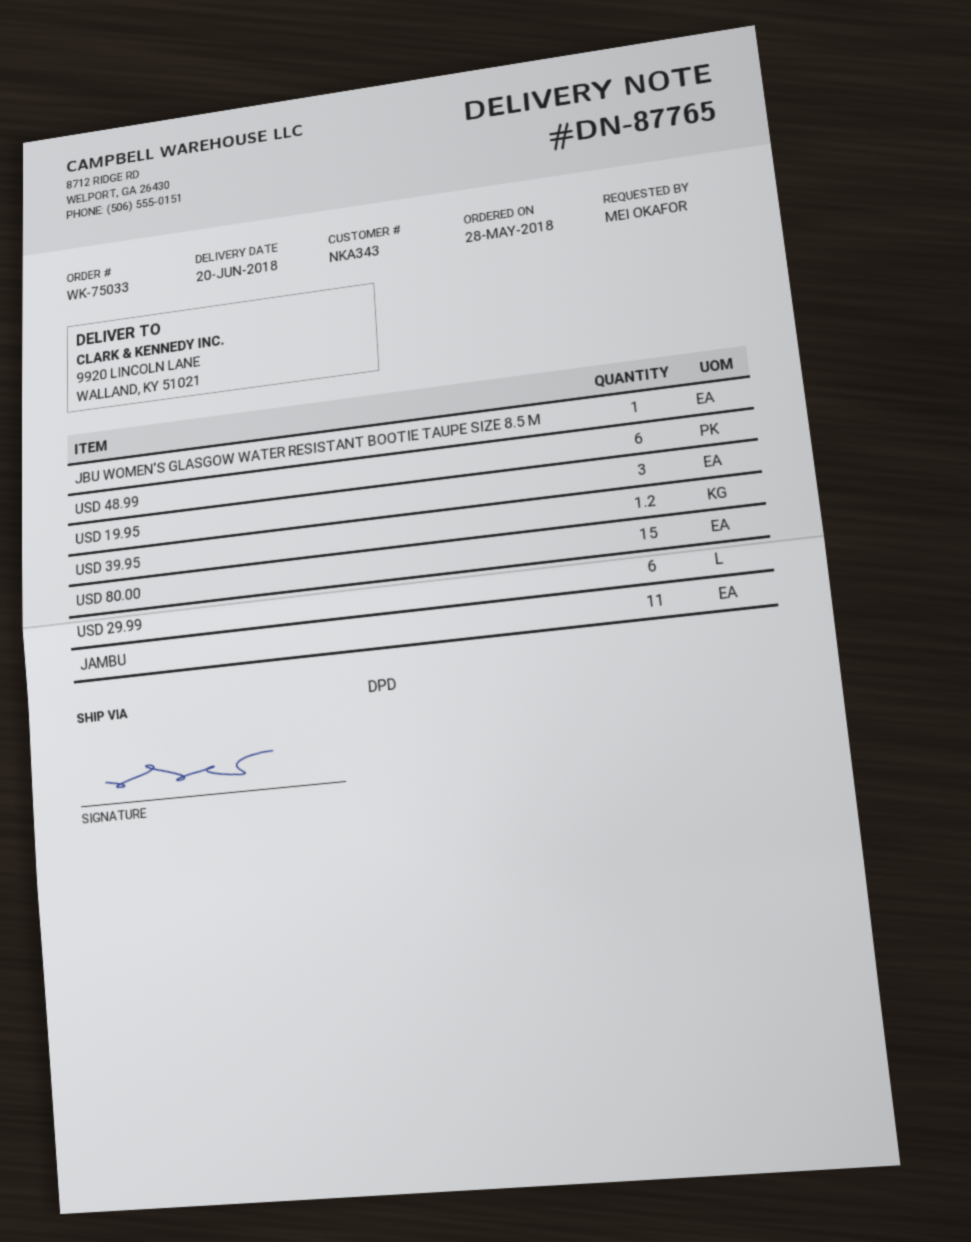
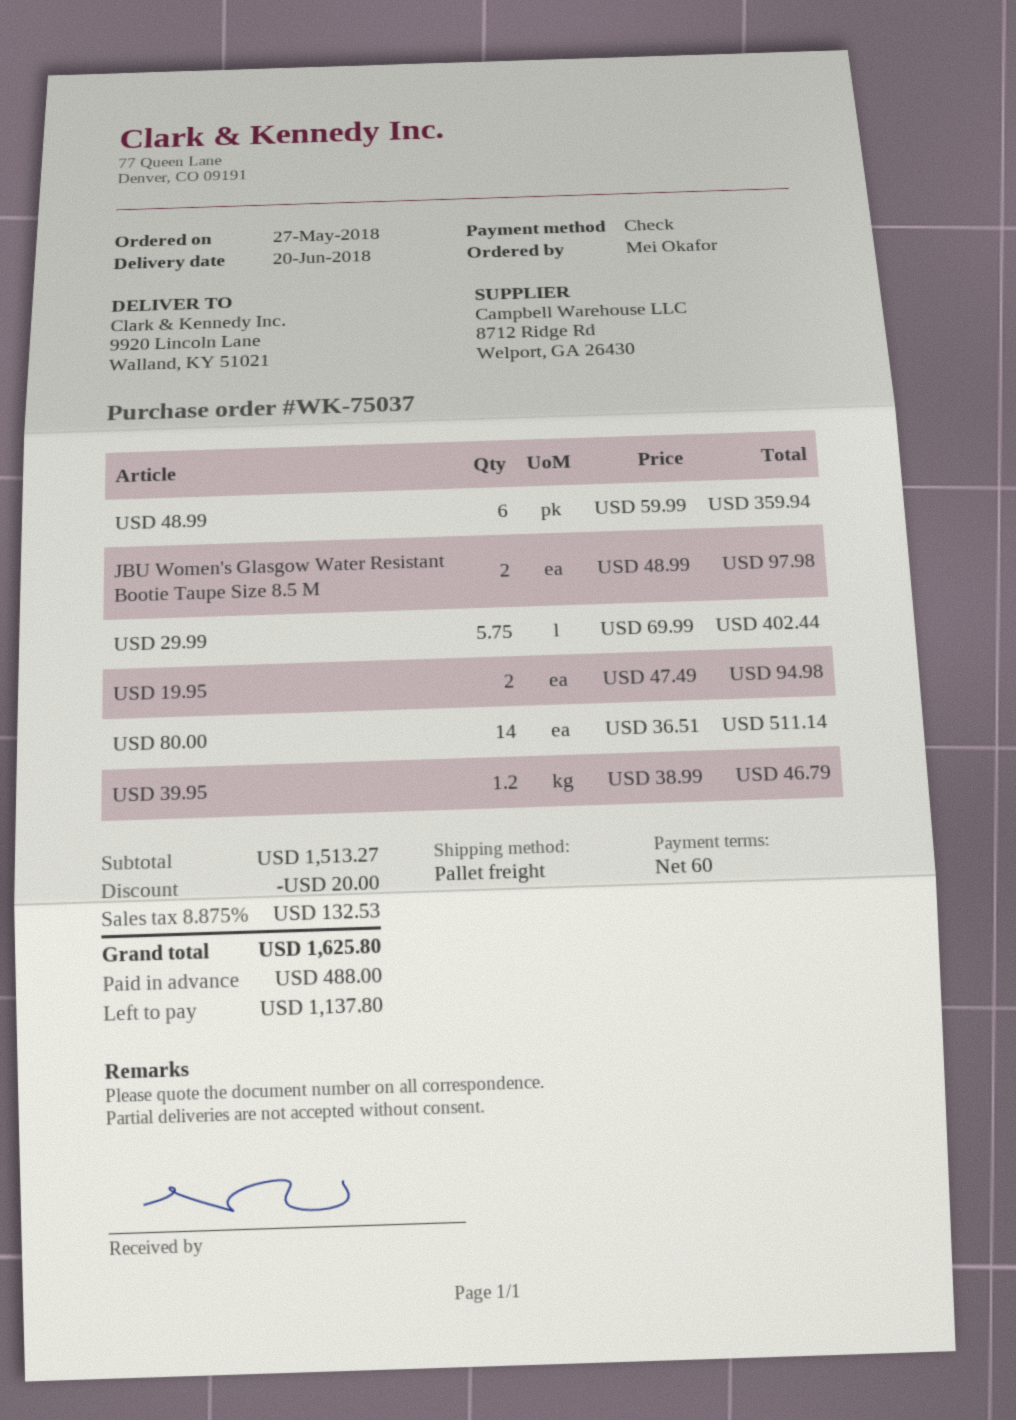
order number: WK-75033 -> WK-75037
order date: 2018-05-28 -> 2018-05-27
shipping method: DPD -> pallet freight
JBU WOMEN'S GLASGOW WATER RESISTANT BOOTIE TAUPE SIZE 8.5 M: 1 -> 2
USD 19.95: 3 -> 2
USD 80.00: 15 -> 14
USD 29.99: 6 -> 5.75
JAMBU: 11 -> none

